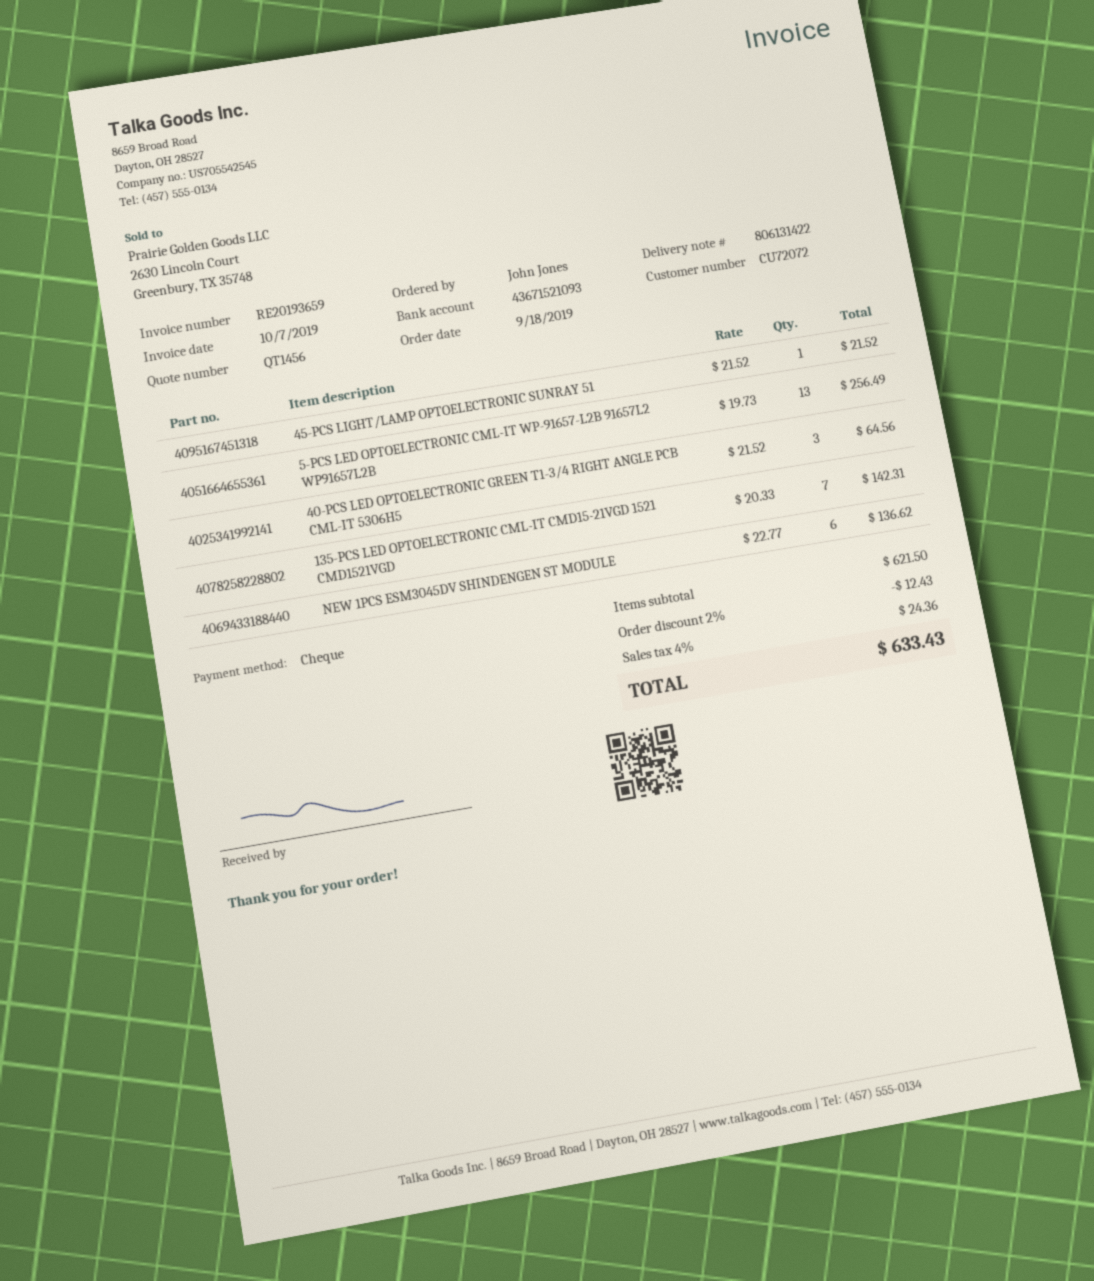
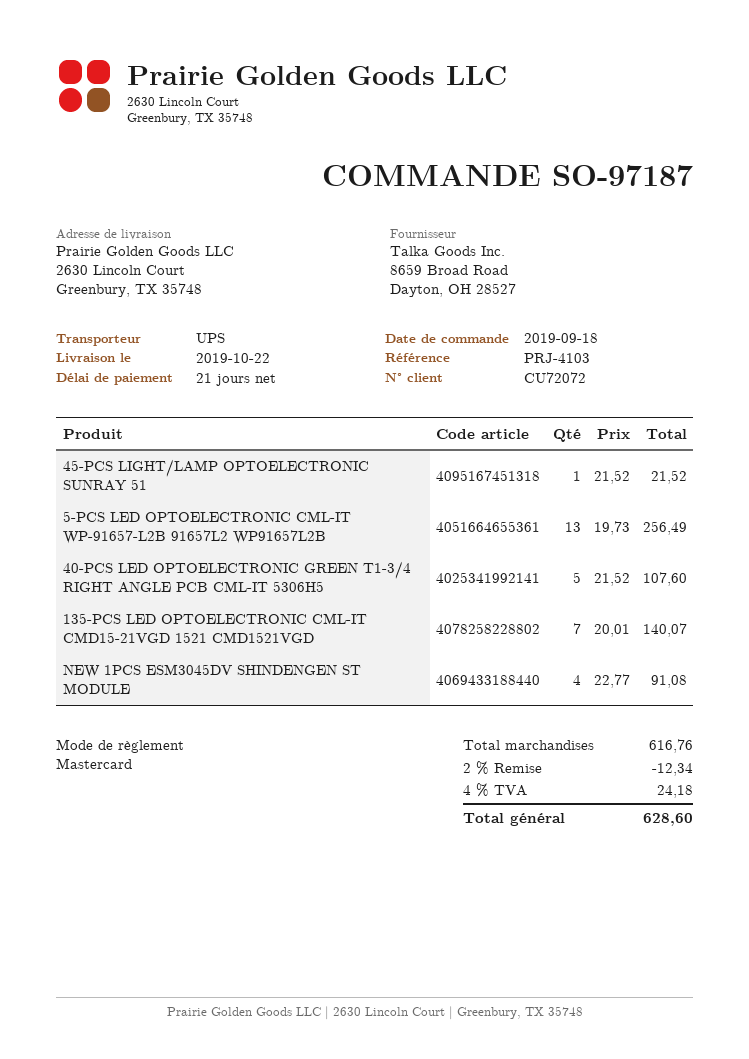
payment method: cheque -> Mastercard
40-PCS LED OPTOELECTRONIC GREEN T1-3/4 RIGHT ANGLE PCB CML-IT 5306H5: 3 x 21.52 = 64.56 -> 5 x 21.52 = 107.60
135-PCS LED OPTOELECTRONIC CML-IT CMD15-21VGD 1521 CMD1521VGD: 7 x 20.33 = 142.31 -> 7 x 20.01 = 140.07
NEW 1PCS ESM3045DV SHINDENGEN ST MODULE: 6 x 22.77 = 136.62 -> 4 x 22.77 = 91.08
subtotal: 621.50 -> 616.76
discount: 2% = 12.43 -> 2% = 12.34
tax: 4% = 24.36 -> 4% = 24.18
total: 633.43 -> 628.60

